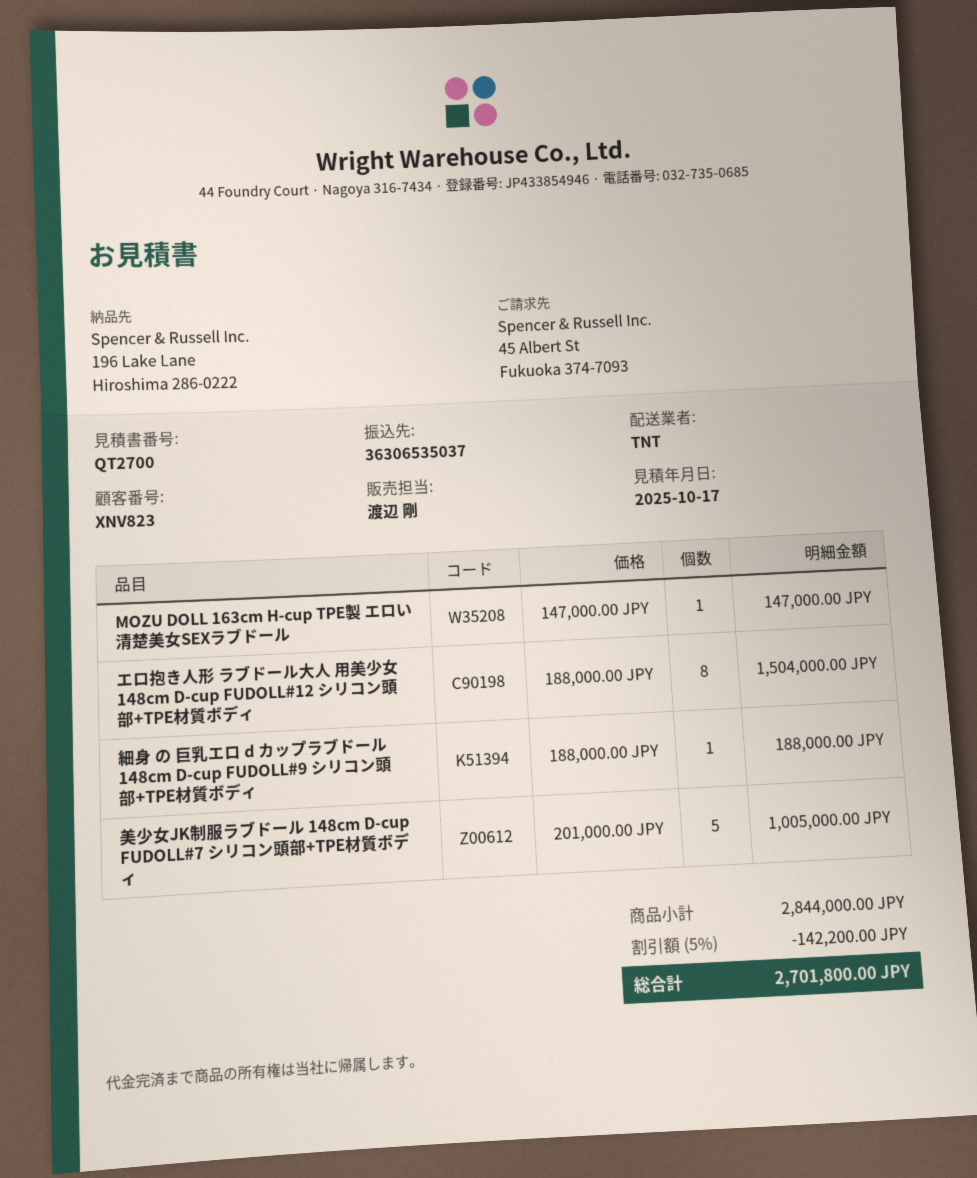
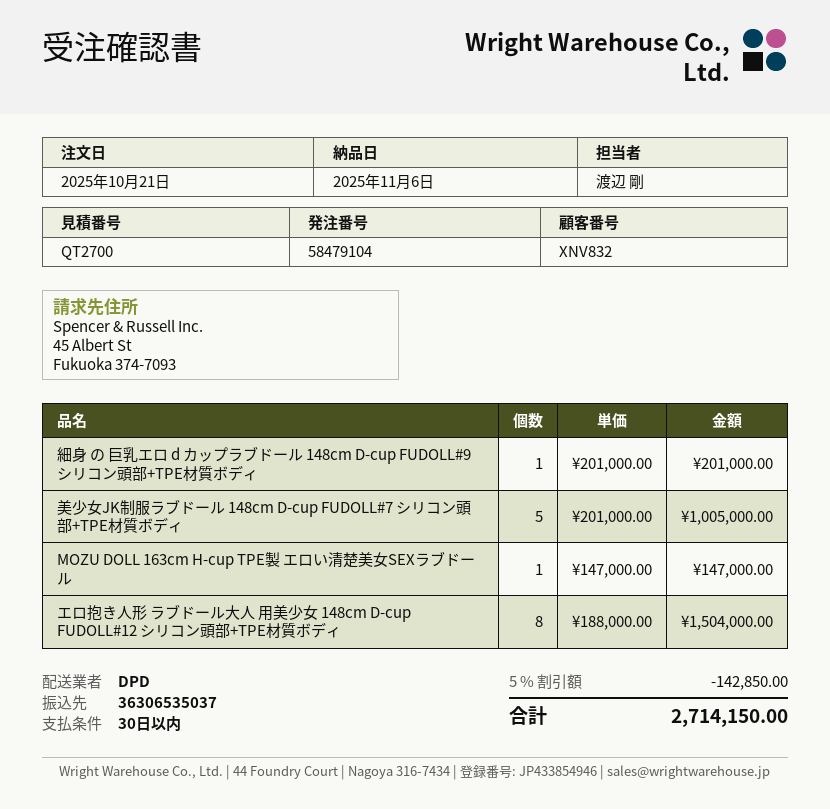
customer number: XNV823 -> XNV832
shipping method: TNT -> DPD
細身 の 巨乳エロ d カップラブドール 148cm D-cup FUDOLL#9 シリコン頭部+TPE材質ボディ: 1 x 188000.00 = 188000.00 -> 1 x 201000.00 = 201000.00
discount: 5% = 142200.00 -> 5% = 142850.00
total: 2701800.00 -> 2714150.00

